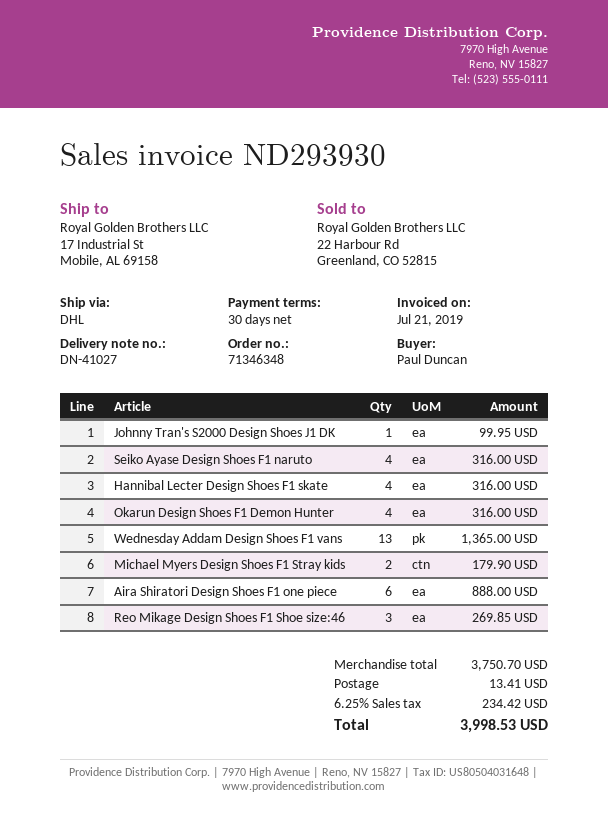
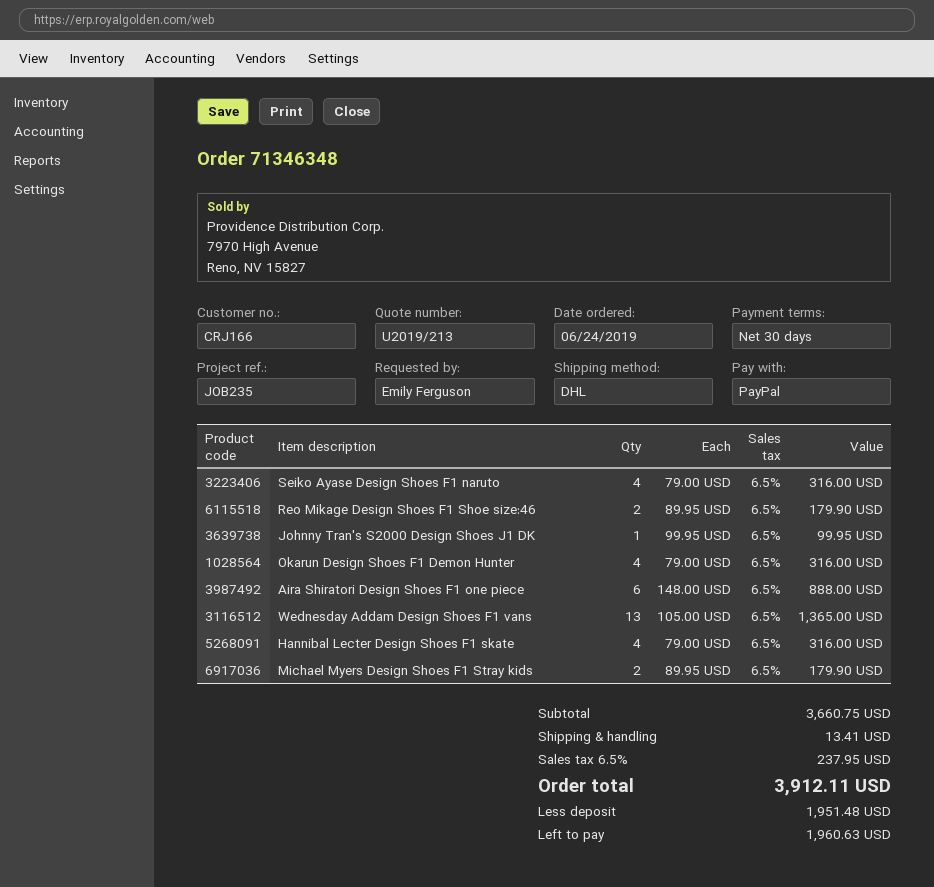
ordered by: Paul Duncan -> Emily Ferguson
Reo Mikage Design Shoes F1 Shoe size:46: 3 for 269.85 -> 2 for 179.90
subtotal: 3750.70 -> 3660.75
tax: 6.25% = 234.42 -> 6.5% = 237.95
total: 3998.53 -> 3912.11

